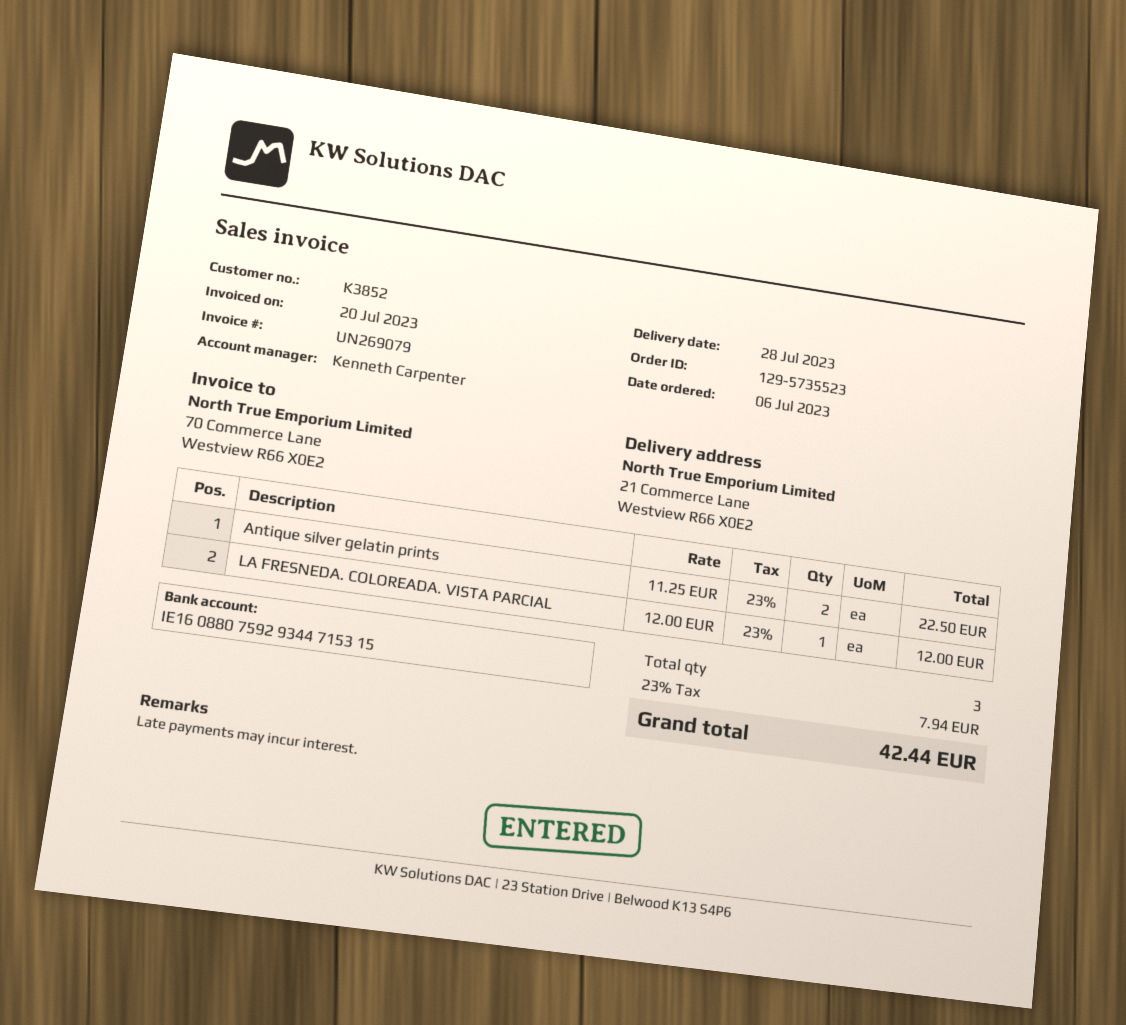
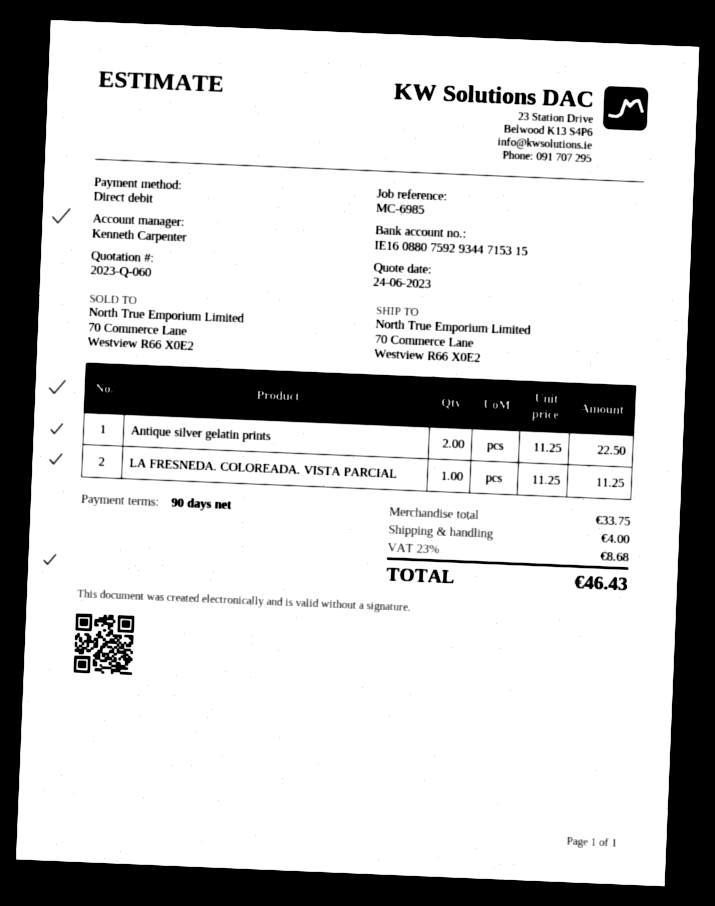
ship to: 21 Commerce Lane, Westview R66 X0E2 -> 70 Commerce Lane, Westview R66 X0E2
LA FRESNEDA. COLOREADA. VISTA PARCIAL: 1 x 12.00 = 12.00 -> 1 x 11.25 = 11.25
shipping: none -> 4.00
tax: 23% = 7.94 -> 23% = 8.68
total: 42.44 -> 46.43

